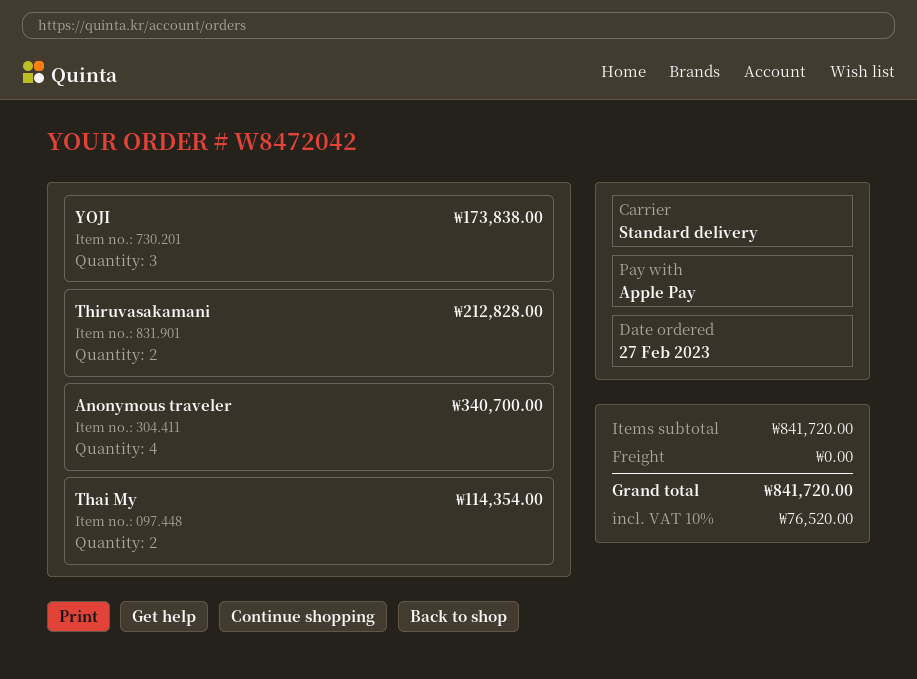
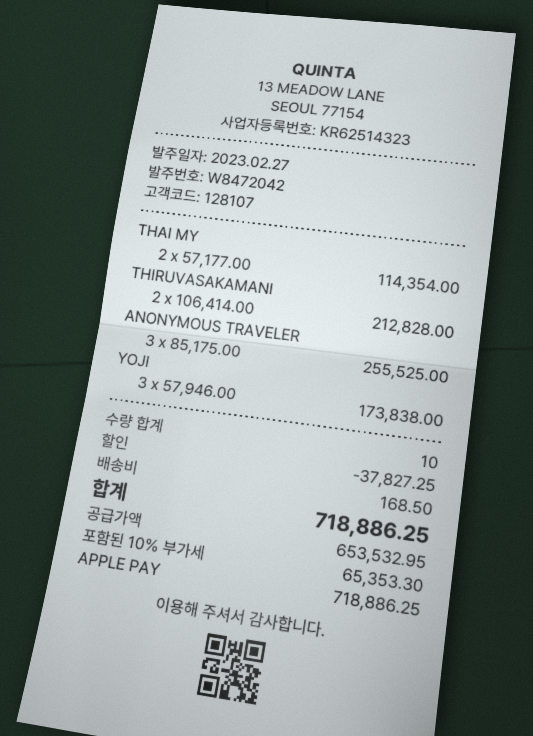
Anonymous traveler: 4 for 340700.00 -> 3 for 255525.00
discount: none -> 37827.25
shipping: 0.00 -> 168.50
tax: 10% = 76520.00 -> 10% = 65353.30
total: 841720.00 -> 718886.25

